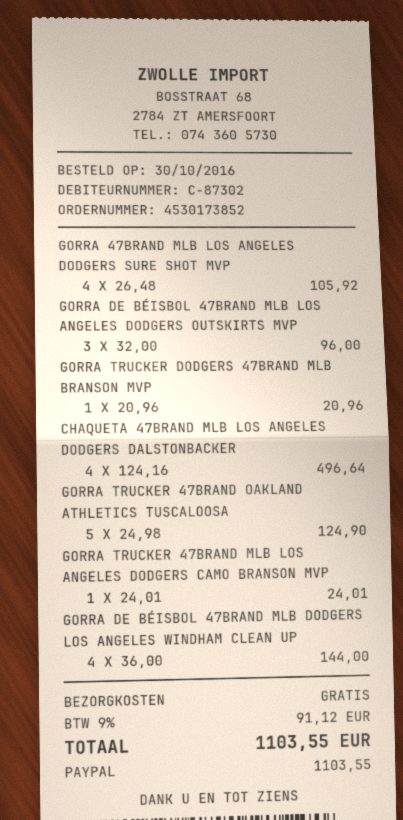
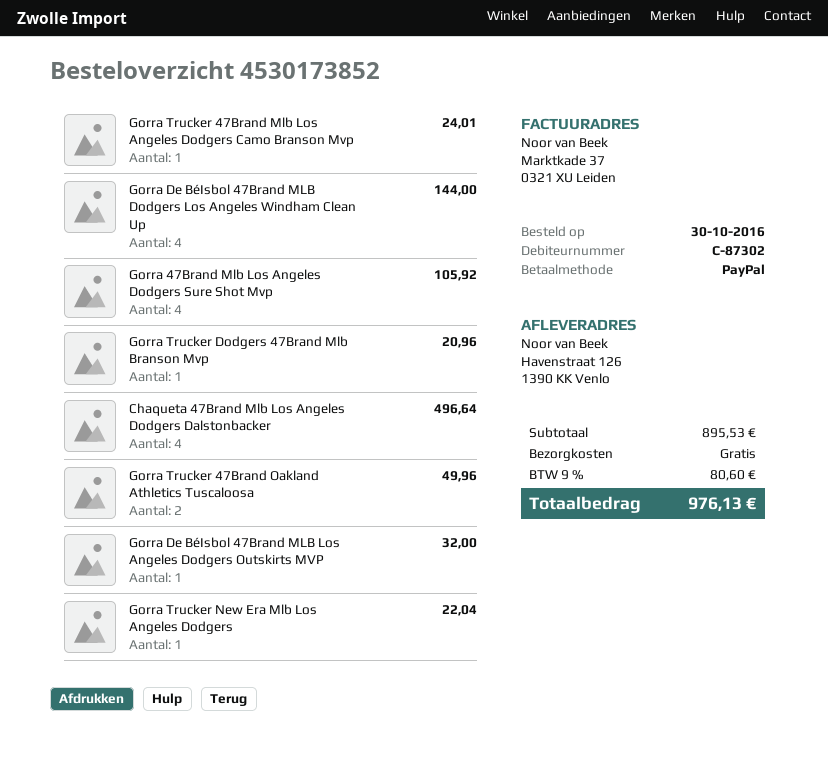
GORRA DE BÉISBOL 47BRAND MLB LOS ANGELES DODGERS OUTSKIRTS MVP: 3 for 96.00 -> 1 for 32.00
GORRA TRUCKER 47BRAND OAKLAND ATHLETICS TUSCALOOSA: 5 for 124.90 -> 2 for 49.96
Gorra Trucker New Era Mlb Los Angeles Dodgers: none -> 1 for 22.04
tax: 9% = 91.12 -> 9% = 80.60
total: 1103.55 -> 976.13

